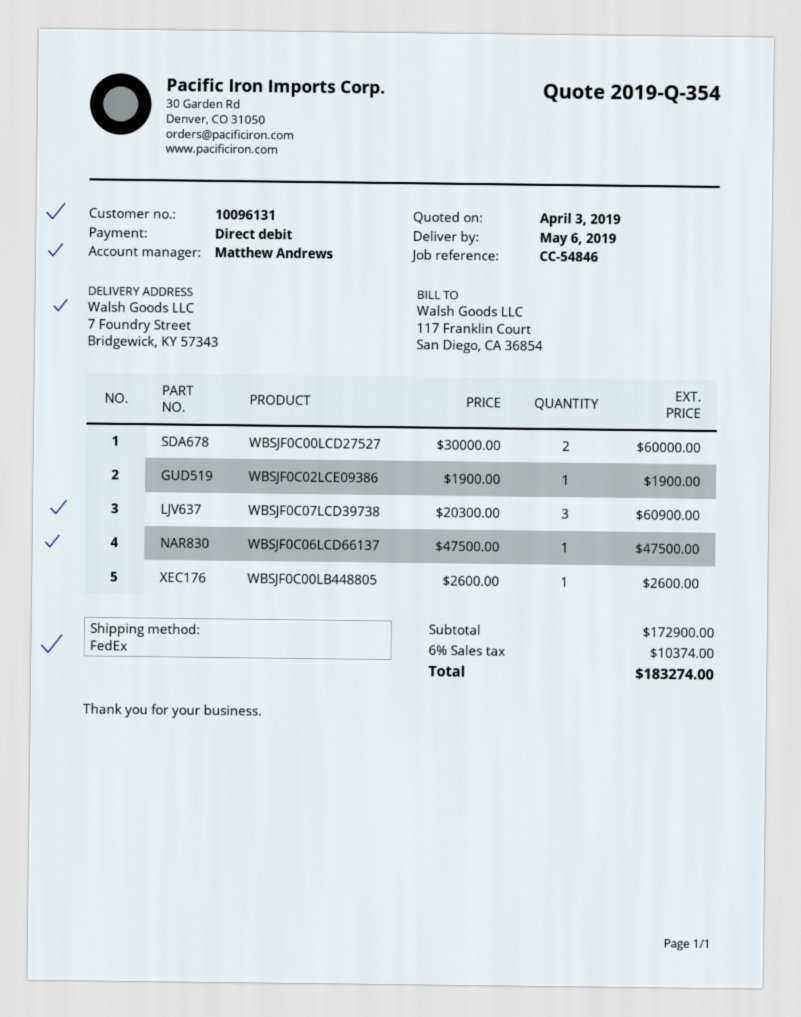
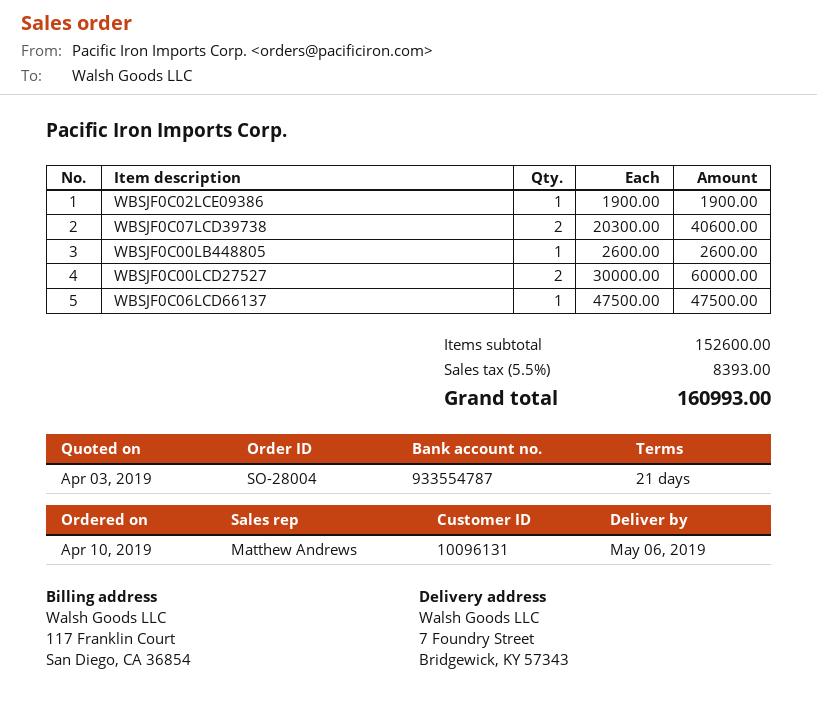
WBSJF0C07LCD39738: 3 x 20300.00 = 60900.00 -> 2 x 20300.00 = 40600.00
subtotal: 172900.00 -> 152600.00
tax: 6% = 10374.00 -> 5.5% = 8393.00
total: 183274.00 -> 160993.00

